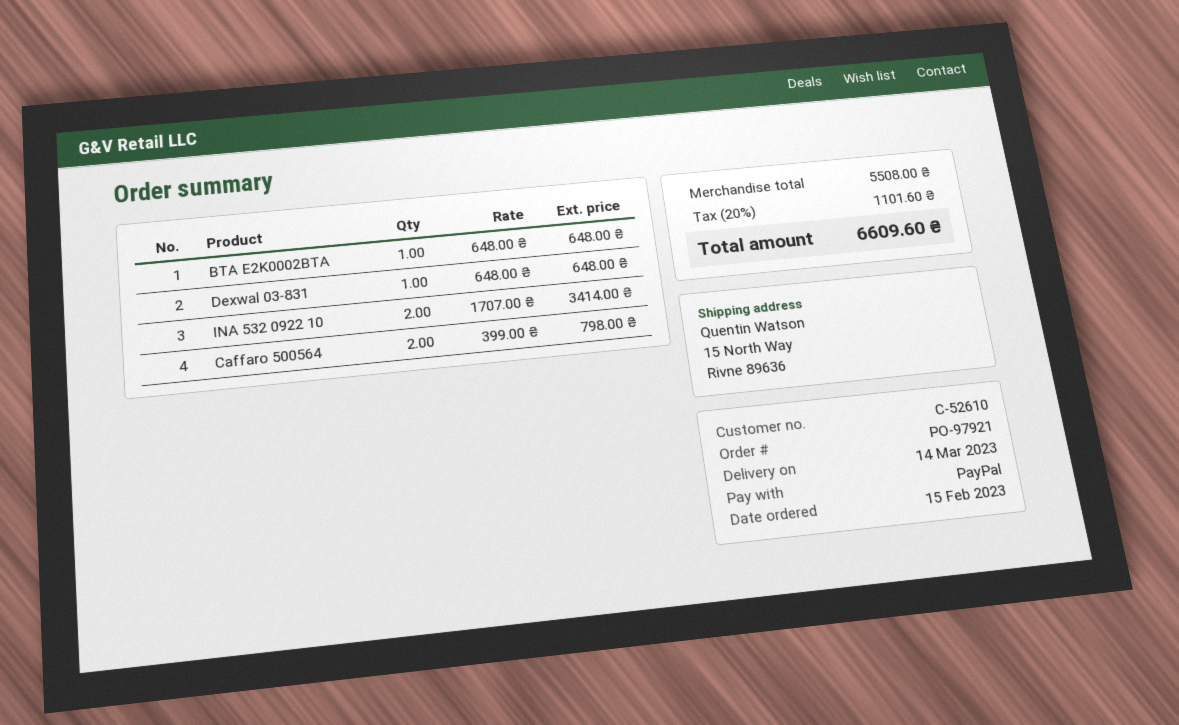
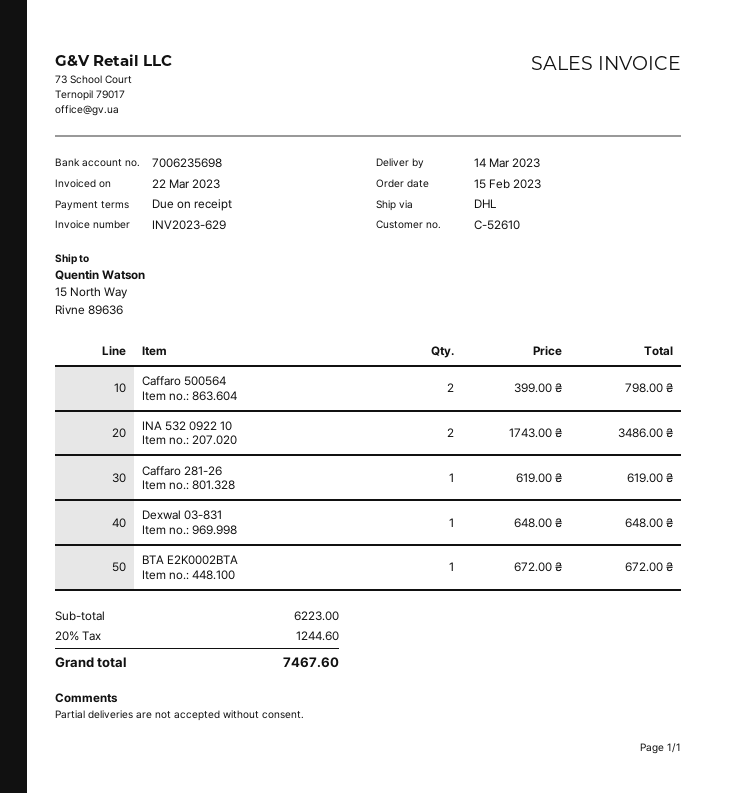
BTA E2K0002BTA: 1 x 648.00 = 648.00 -> 1 x 672.00 = 672.00
INA 532 0922 10: 2 x 1707.00 = 3414.00 -> 2 x 1743.00 = 3486.00
Caffaro 281-26: none -> 1 x 619.00 = 619.00
subtotal: 5508.00 -> 6223.00
tax: 20% = 1101.60 -> 20% = 1244.60
total: 6609.60 -> 7467.60

